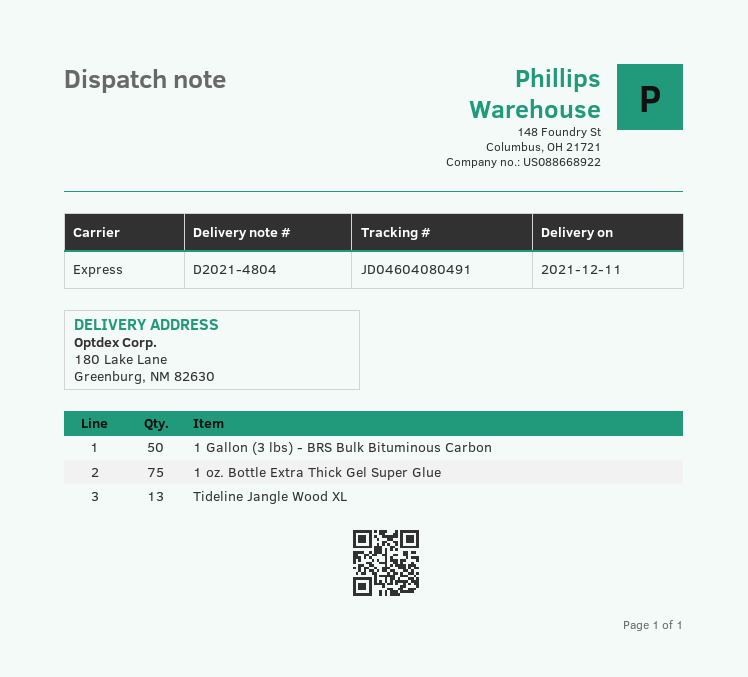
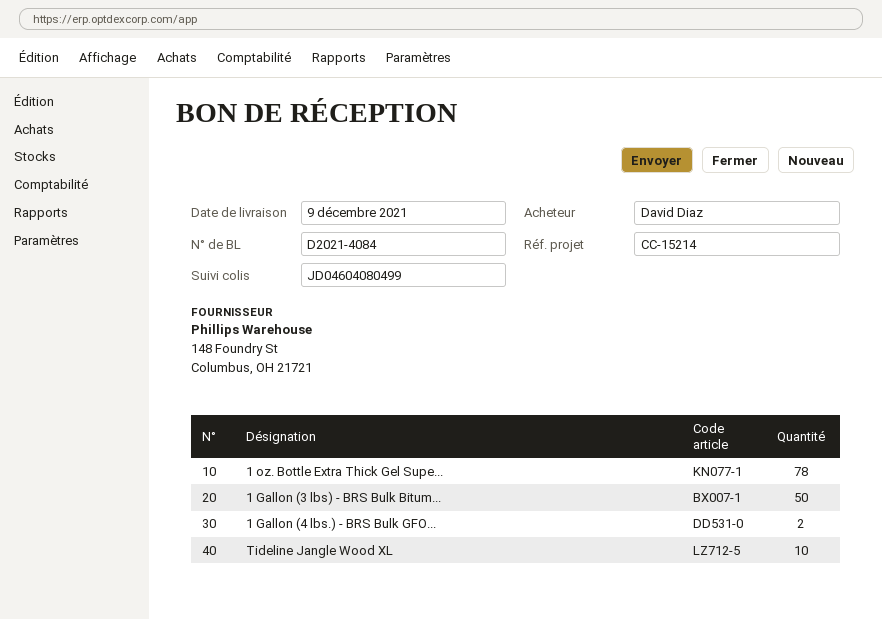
delivery note number: D2021-4804 -> D2021-4084
delivery date: 2021-12-11 -> 2021-12-09
tracking number: JD04604080491 -> JD04604080499
1 oz. Bottle Extra Thick Gel Super Glue: 75 -> 78
Tideline Jangle Wood XL: 13 -> 10
1 Gallon (4 lbs.) - BRS Bulk GFO...: none -> 2

